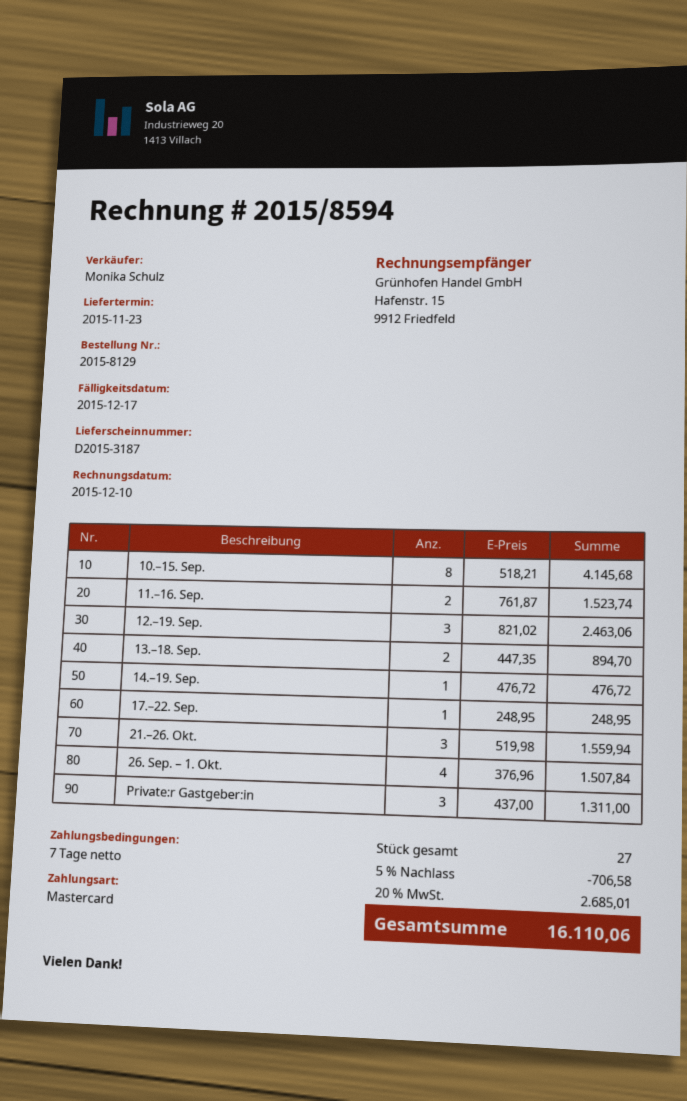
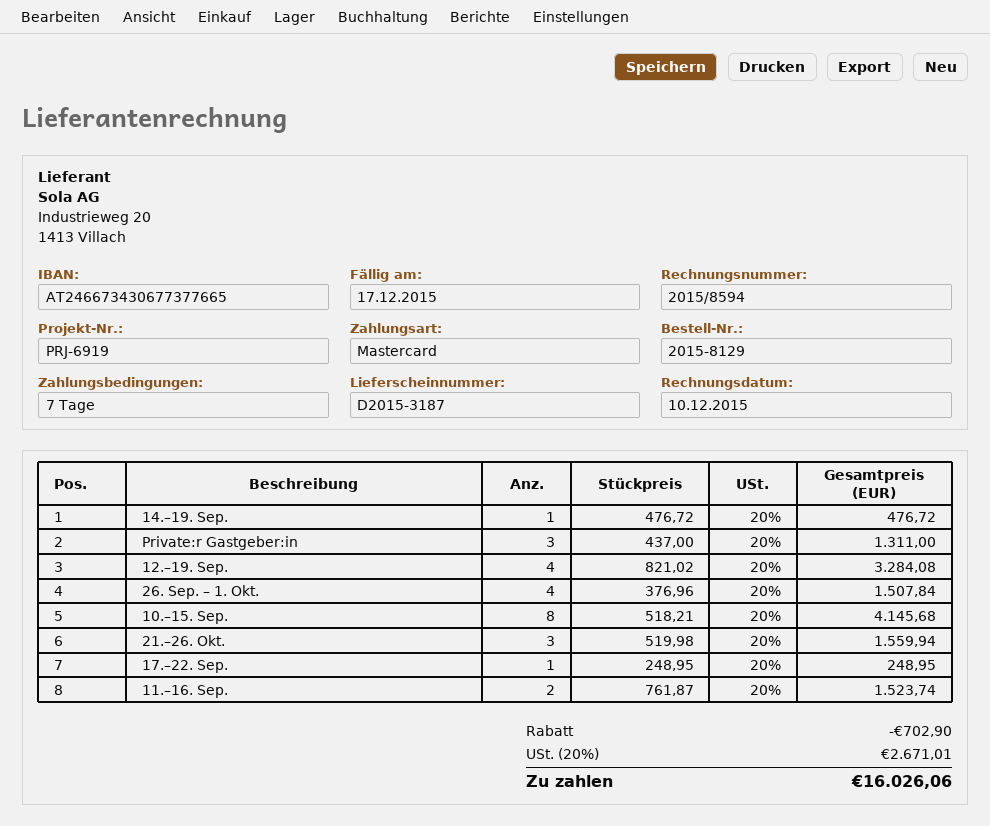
12.–19. Sep.: 3 x 821.02 = 2463.06 -> 4 x 821.02 = 3284.08
13.–18. Sep.: 2 x 447.35 = 894.70 -> none
discount: 706.58 -> 702.90
tax: 20% = 2685.01 -> 20% = 2671.01
total: 16110.06 -> 16026.06

